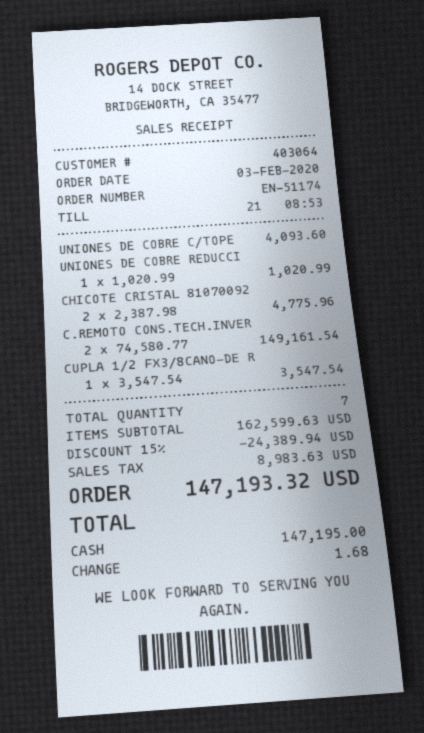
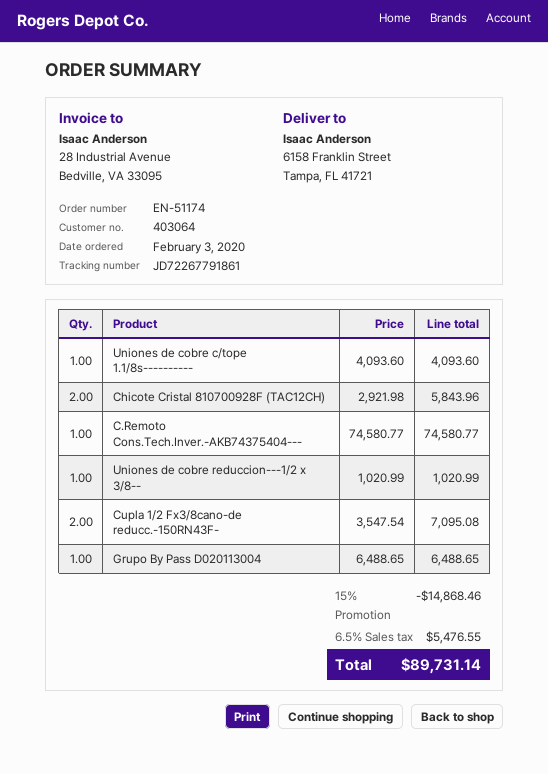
CHICOTE CRISTAL 81070092: 2 x 2387.98 = 4775.96 -> 2 x 2921.98 = 5843.96
C.REMOTO CONS.TECH.INVER: 2 x 74580.77 = 149161.54 -> 1 x 74580.77 = 74580.77
CUPLA 1/2 FX3/8CANO-DE R: 1 x 3547.54 = 3547.54 -> 2 x 3547.54 = 7095.08
Grupo By Pass D020113004: none -> 1 x 6488.65 = 6488.65
discount: 15% = 24389.94 -> 15% = 14868.46
tax: 8983.63 -> 5476.55
total: 147193.32 -> 89731.14

